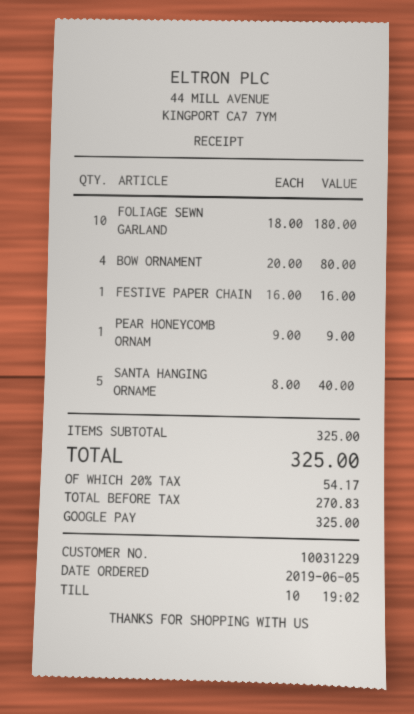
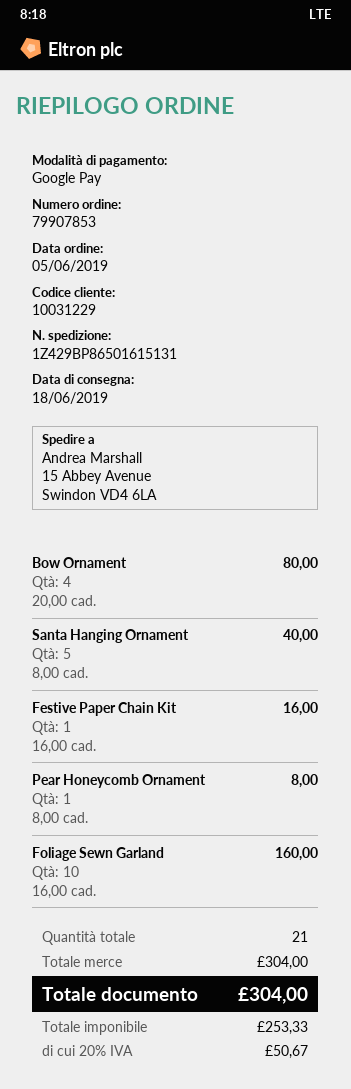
FOLIAGE SEWN GARLAND: 10 x 18.00 = 180.00 -> 10 x 16.00 = 160.00
PEAR HONEYCOMB ORNAM: 1 x 9.00 = 9.00 -> 1 x 8.00 = 8.00
subtotal: 325.00 -> 304.00
net: 270.83 -> 253.33
tax: 20% = 54.17 -> 20% = 50.67
total: 325.00 -> 304.00

